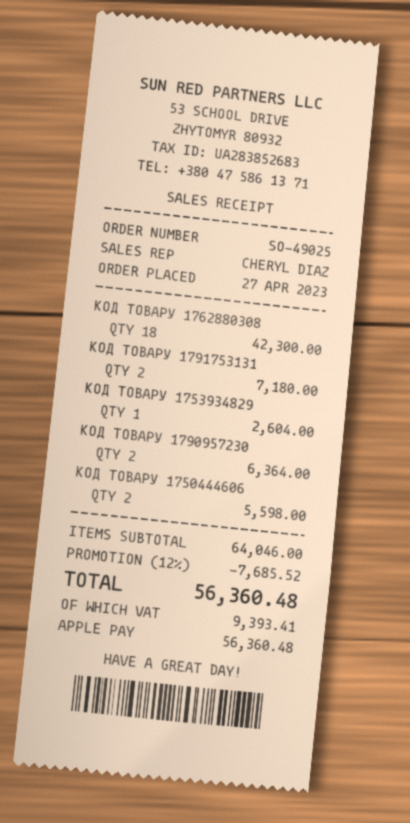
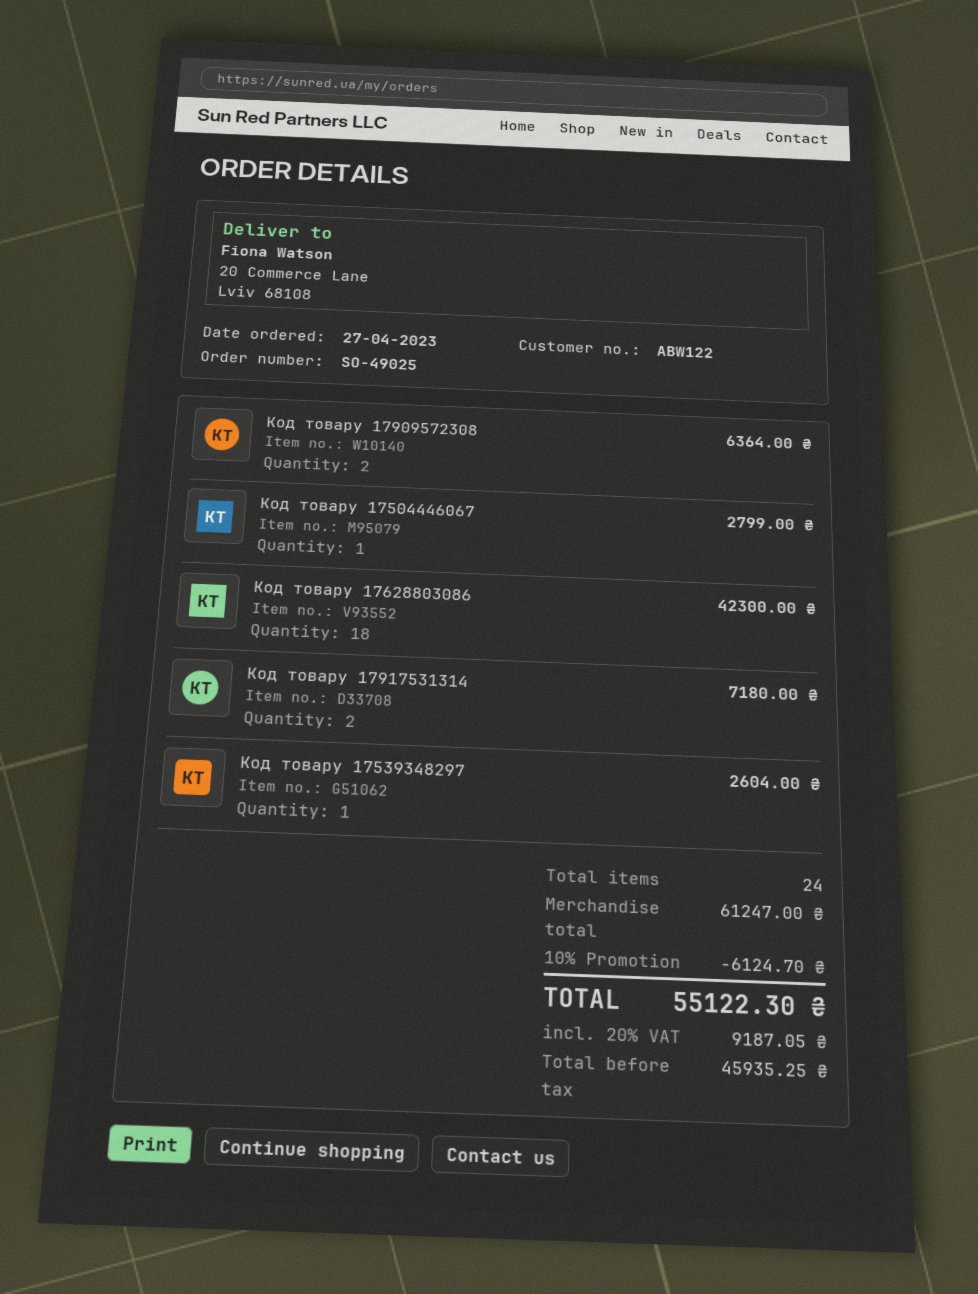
КОД ТОВАРУ 1750444606: 2 for 5598.00 -> 1 for 2799.00
subtotal: 64046.00 -> 61247.00
discount: 12% = 7685.52 -> 10% = 6124.70
tax: 9393.41 -> 9187.05
total: 56360.48 -> 55122.30

